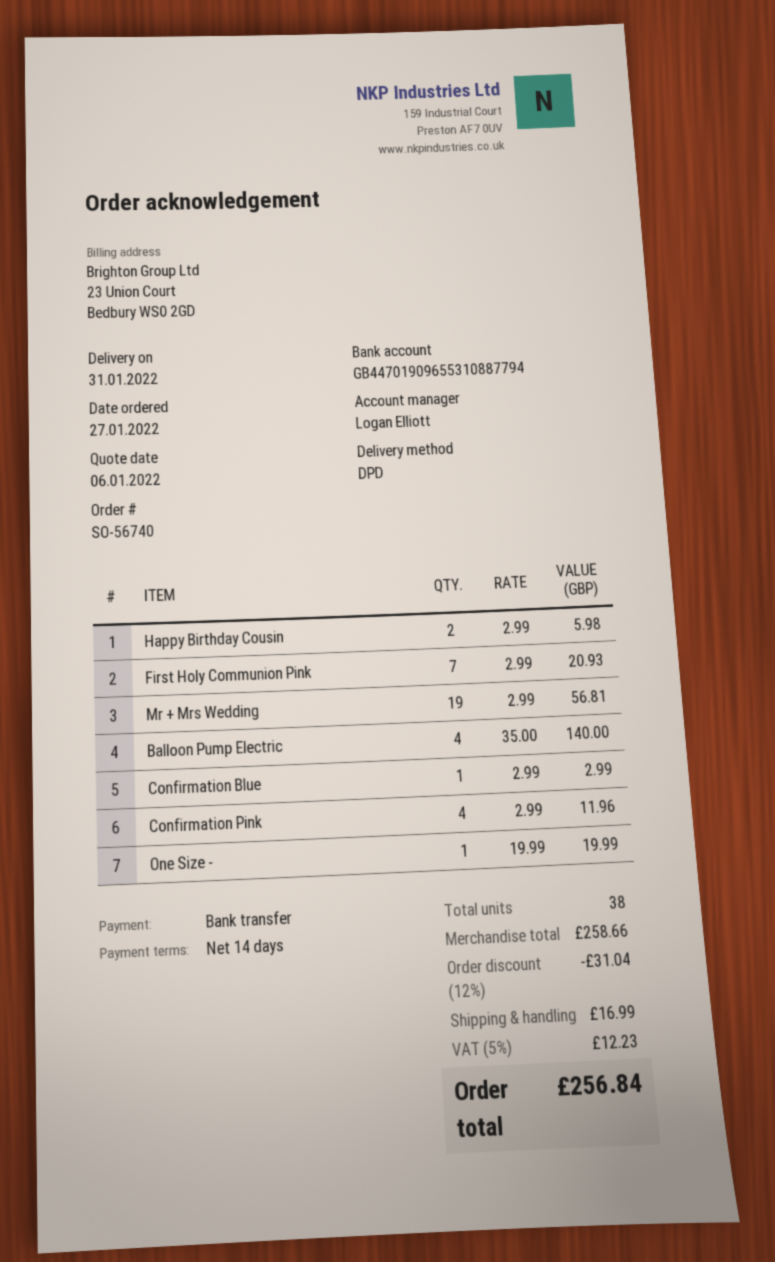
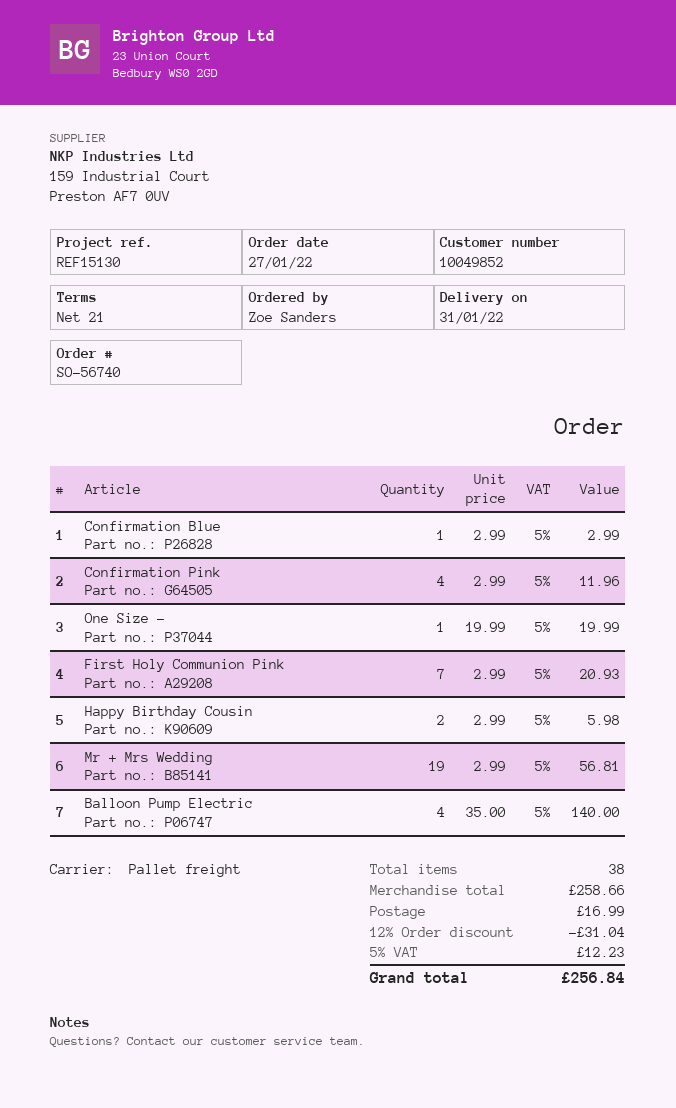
payment terms: 14 days -> 21 days
shipping method: DPD -> pallet freight

